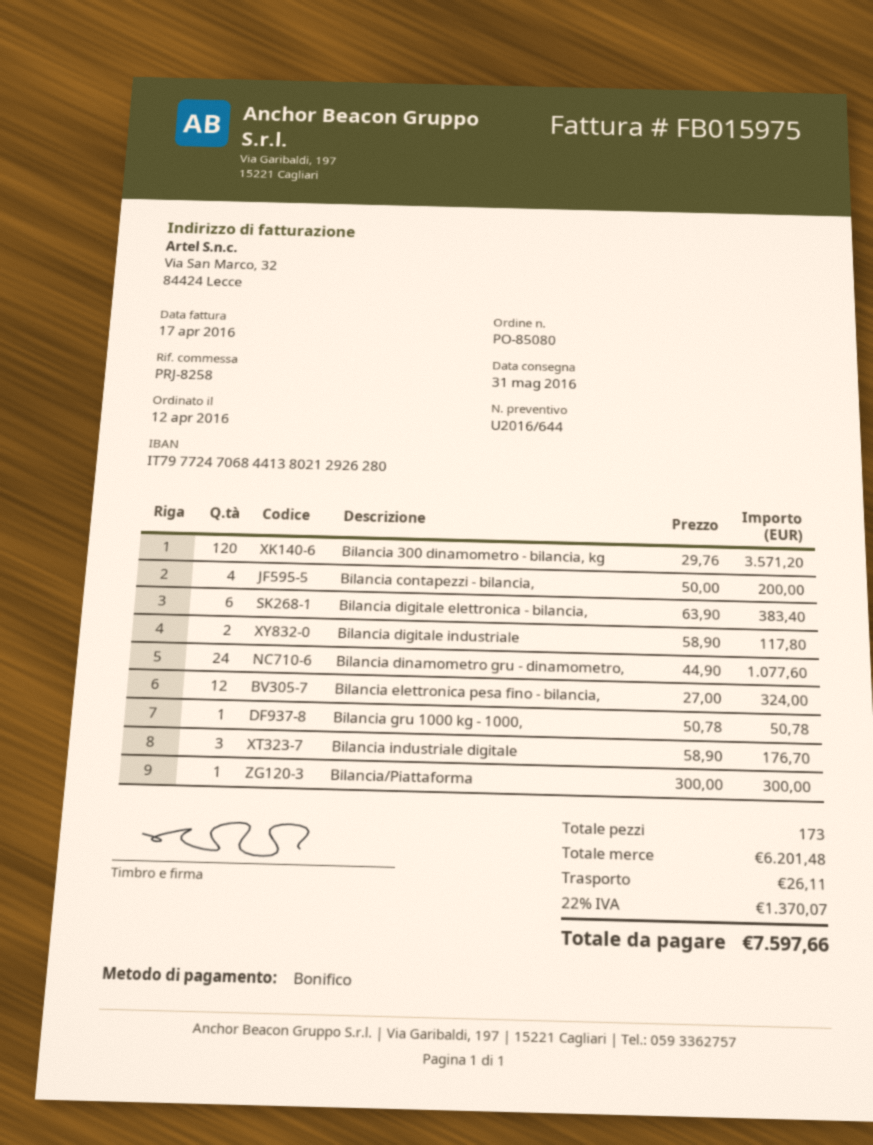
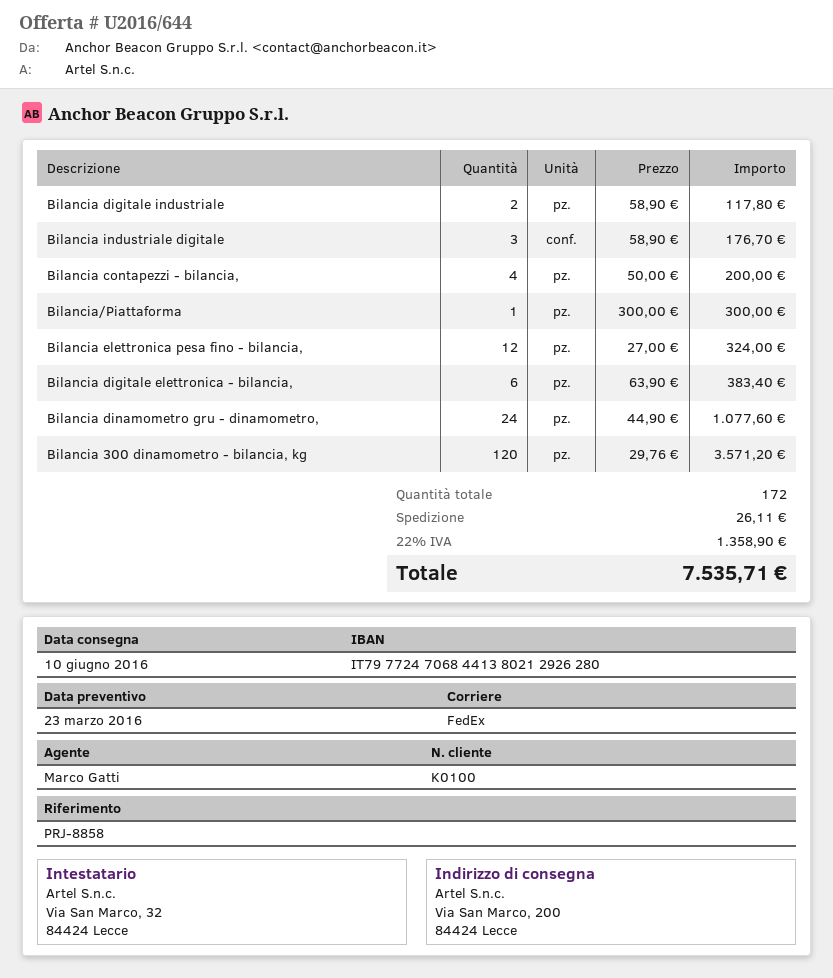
delivery date: 2016-05-31 -> 2016-06-10
reference: PRJ-8258 -> PRJ-8858
Bilancia gru 1000 kg - 1000,: 1 x 50.78 = 50.78 -> none
total quantity: 173 -> 172
tax: 22% = 1370.07 -> 22% = 1358.90
total: 7597.66 -> 7535.71

